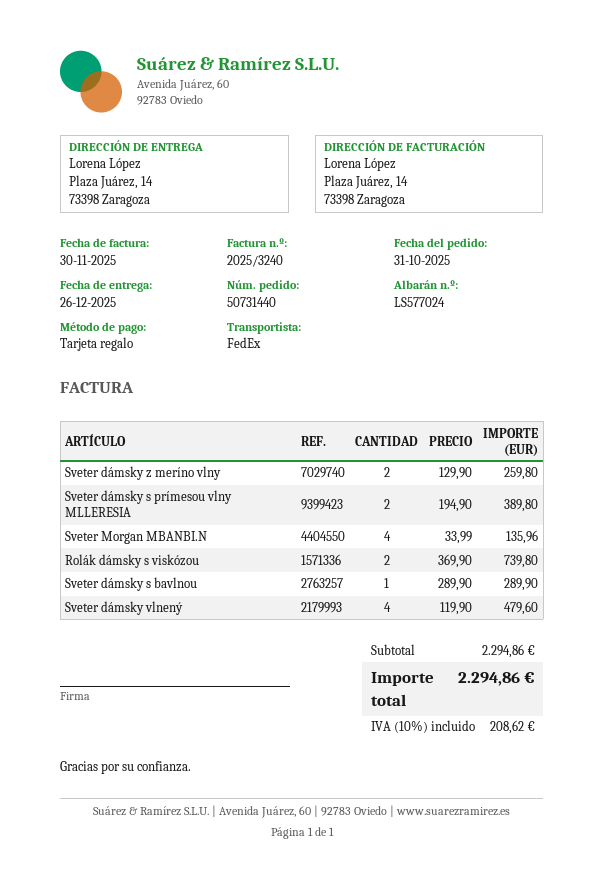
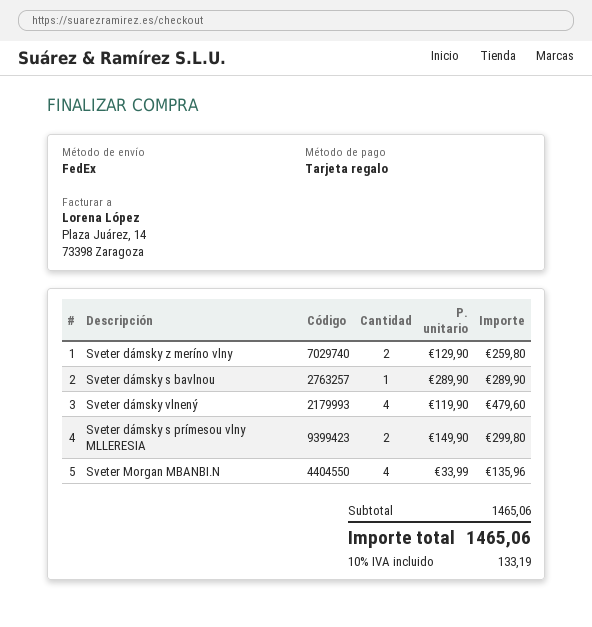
Sveter dámsky s prímesou vlny MLLERESIA: 2 x 194.90 = 389.80 -> 2 x 149.90 = 299.80
Rolák dámsky s viskózou: 2 x 369.90 = 739.80 -> none
subtotal: 2294.86 -> 1465.06
tax: 10% = 208.62 -> 10% = 133.19
total: 2294.86 -> 1465.06

